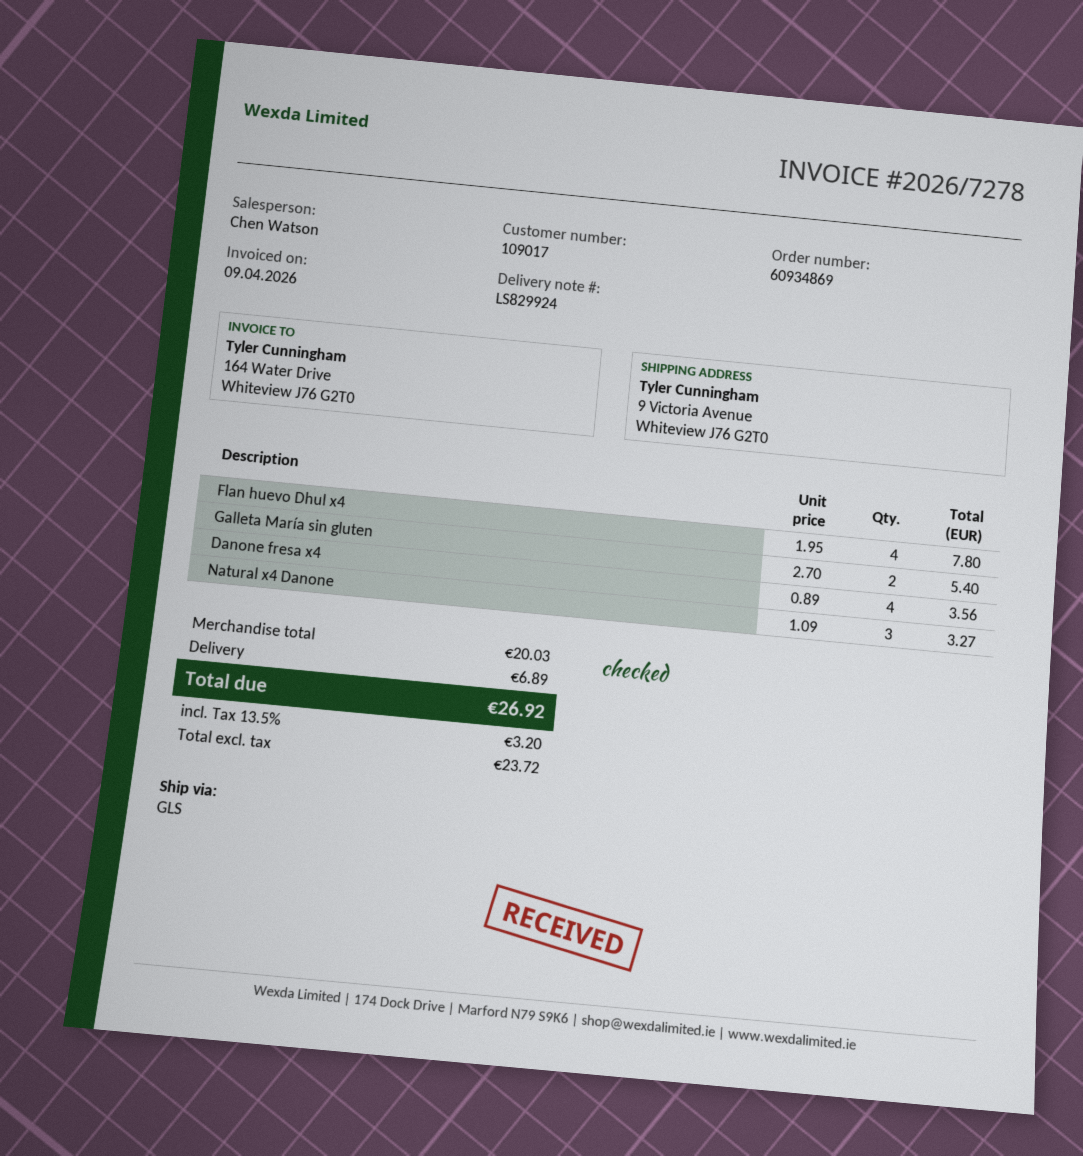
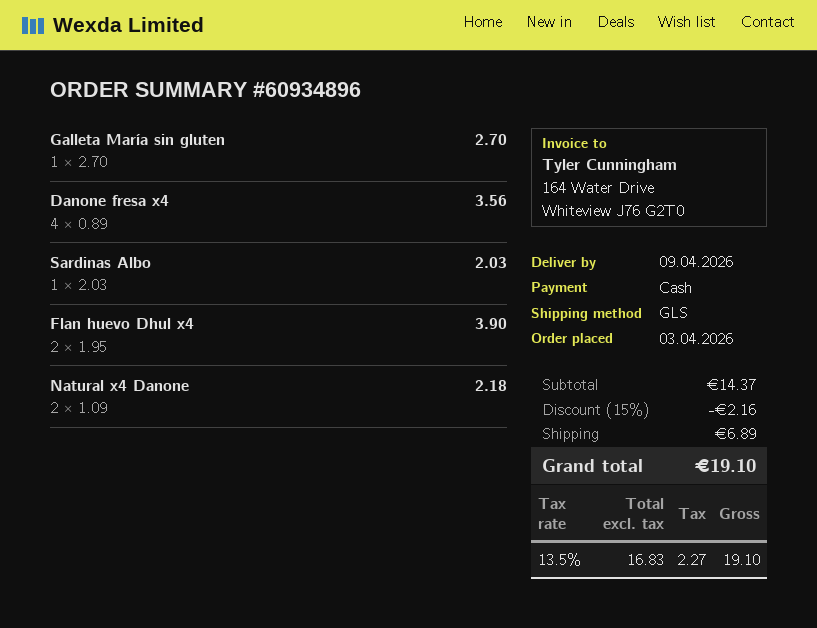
order number: 60934869 -> 60934896
Flan huevo Dhul x4: 4 x 1.95 = 7.80 -> 2 x 1.95 = 3.90
Galleta María sin gluten: 2 x 2.70 = 5.40 -> 1 x 2.70 = 2.70
Natural x4 Danone: 3 x 1.09 = 3.27 -> 2 x 1.09 = 2.18
Sardinas Albo: none -> 1 x 2.03 = 2.03
subtotal: 20.03 -> 14.37
discount: none -> 15% = 2.16
net: 23.72 -> 16.83
tax: 13.5% = 3.20 -> 13.5% = 2.27
total: 26.92 -> 19.10

